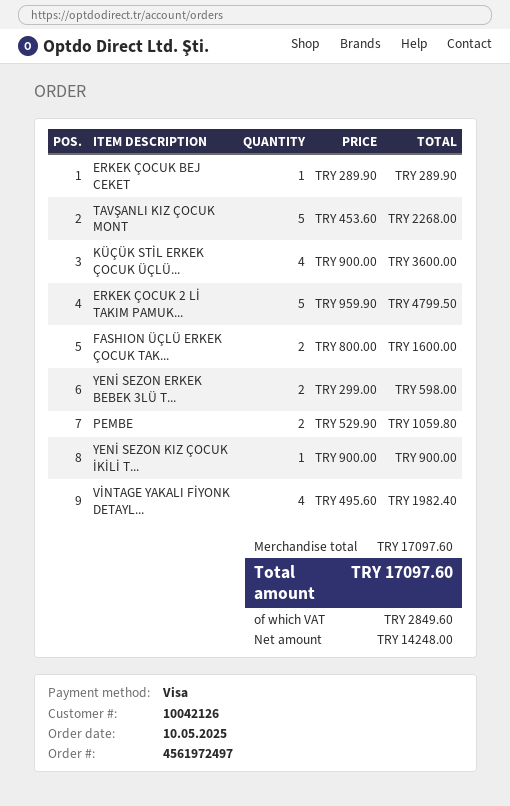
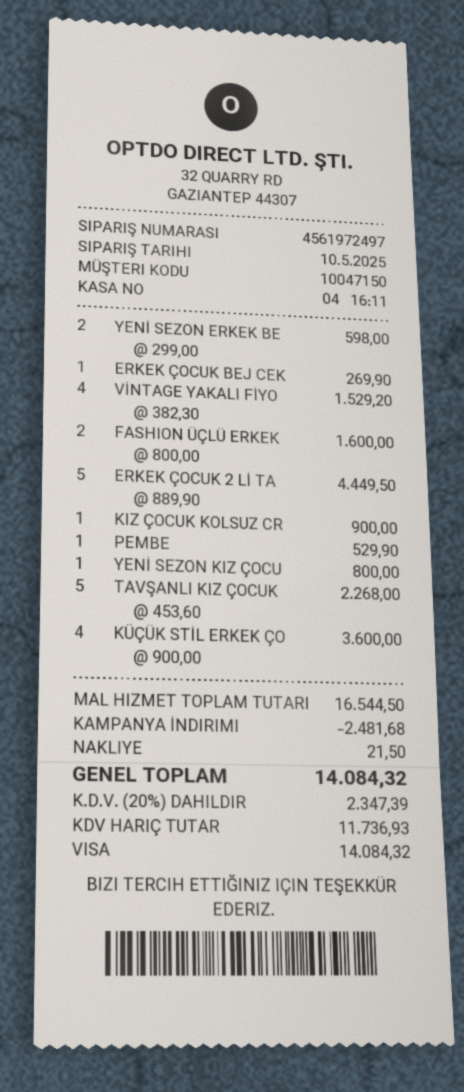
customer number: 10042126 -> 10047150
ERKEK ÇOCUK BEJ CEKET: 1 x 289.90 = 289.90 -> 1 x 269.90 = 269.90
ERKEK ÇOCUK 2 Lİ TAKIM PAMUK...: 5 x 959.90 = 4799.50 -> 5 x 889.90 = 4449.50
PEMBE: 2 x 529.90 = 1059.80 -> 1 x 529.90 = 529.90
YENİ SEZON KIZ ÇOCUK İKİLİ T...: 1 x 900.00 = 900.00 -> 1 x 800.00 = 800.00
VİNTAGE YAKALI FİYONK DETAYL...: 4 x 495.60 = 1982.40 -> 4 x 382.30 = 1529.20
KIZ ÇOCUK KOLSUZ CR: none -> 1 x 900.00 = 900.00
subtotal: 17097.60 -> 16544.50
discount: none -> 2481.68
shipping: none -> 21.50
net: 14248.00 -> 11736.93
tax: 2849.60 -> 2347.39
total: 17097.60 -> 14084.32

